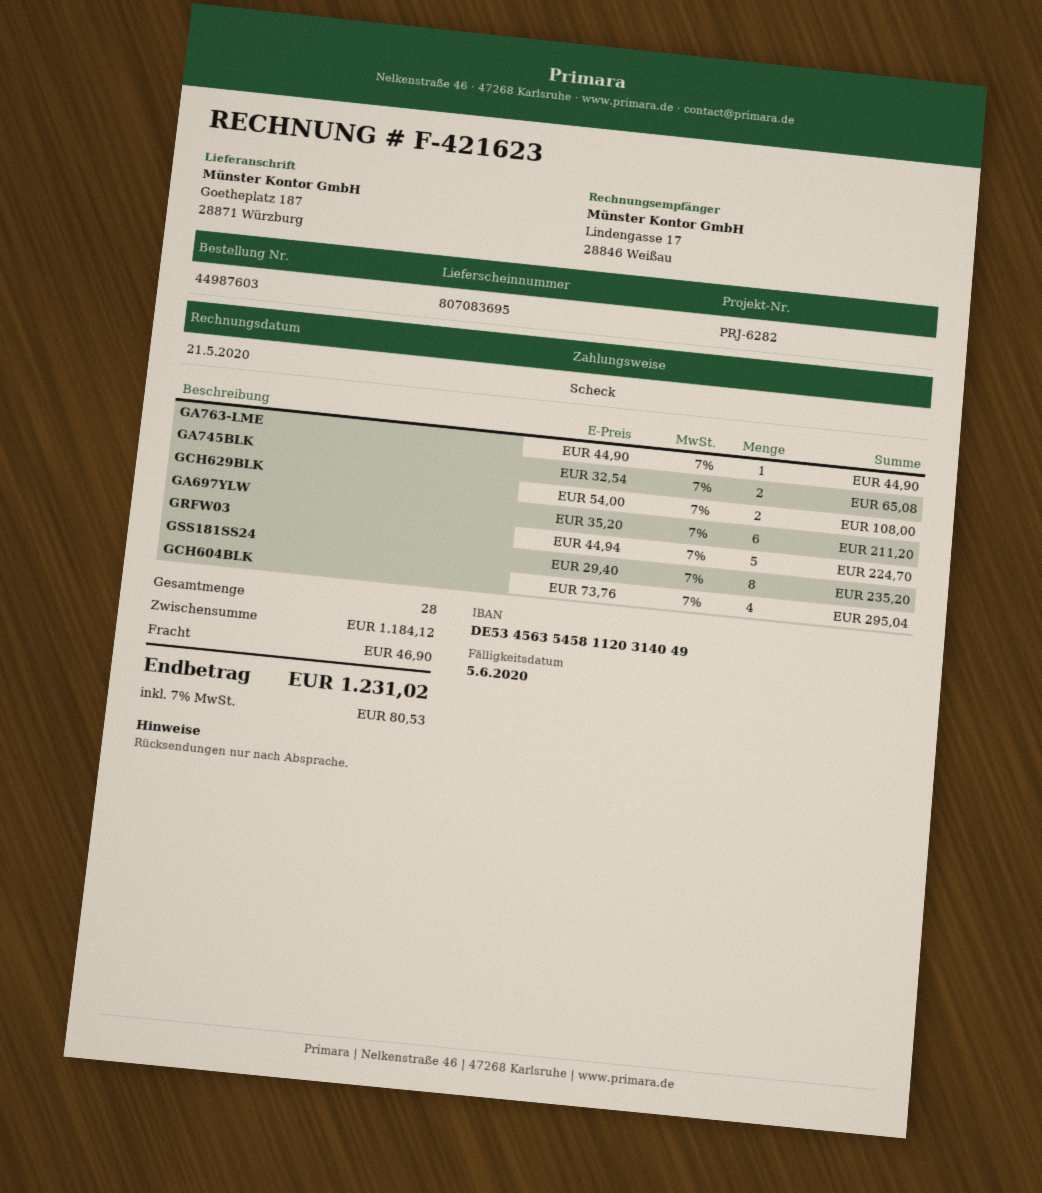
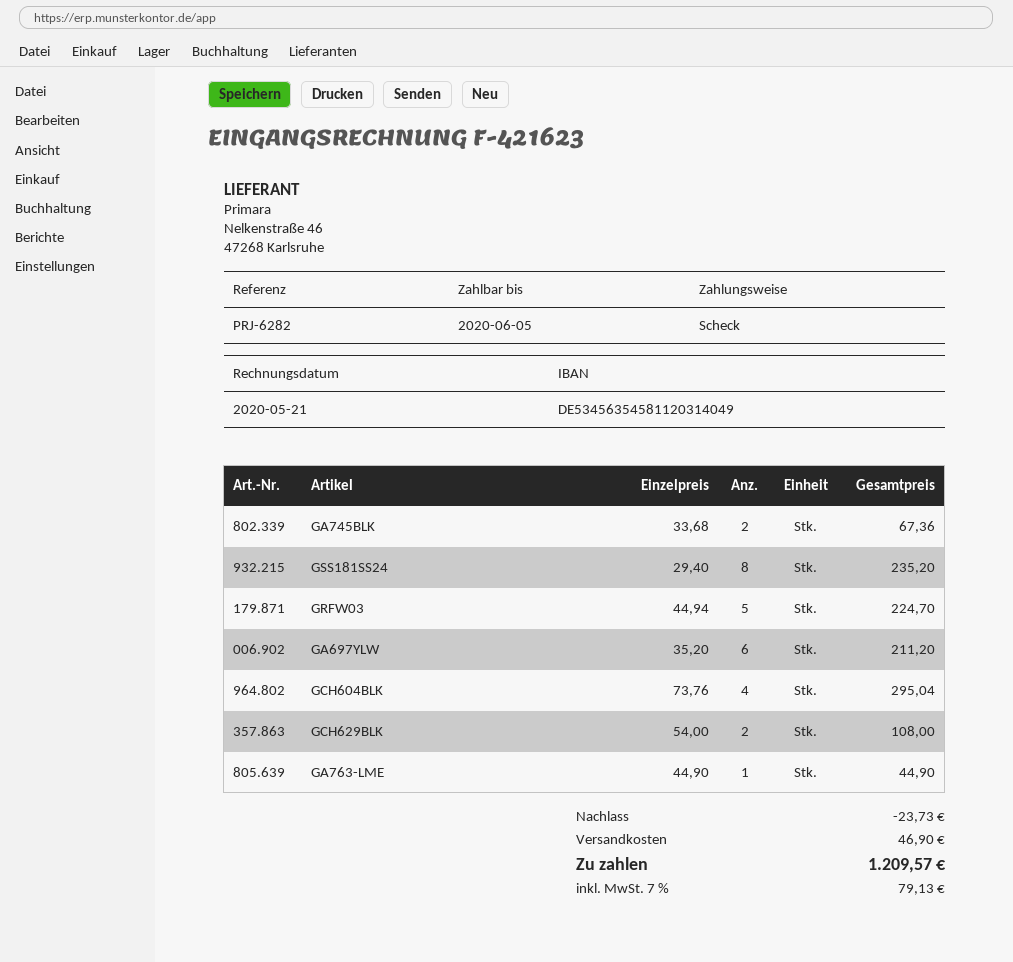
GA745BLK: 2 x 32.54 = 65.08 -> 2 x 33.68 = 67.36
discount: none -> 23.73
tax: 7% = 80.53 -> 7% = 79.13
total: 1231.02 -> 1209.57

